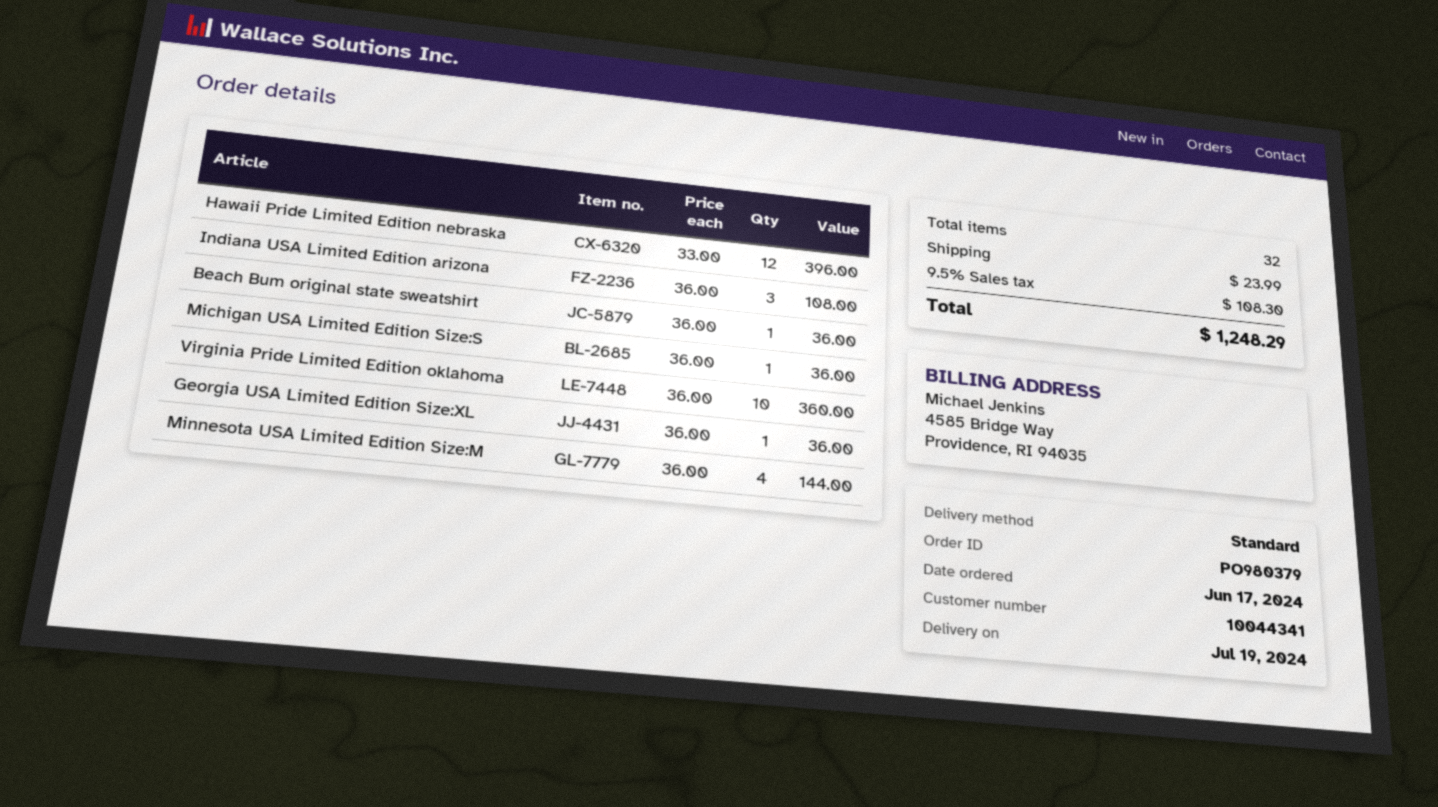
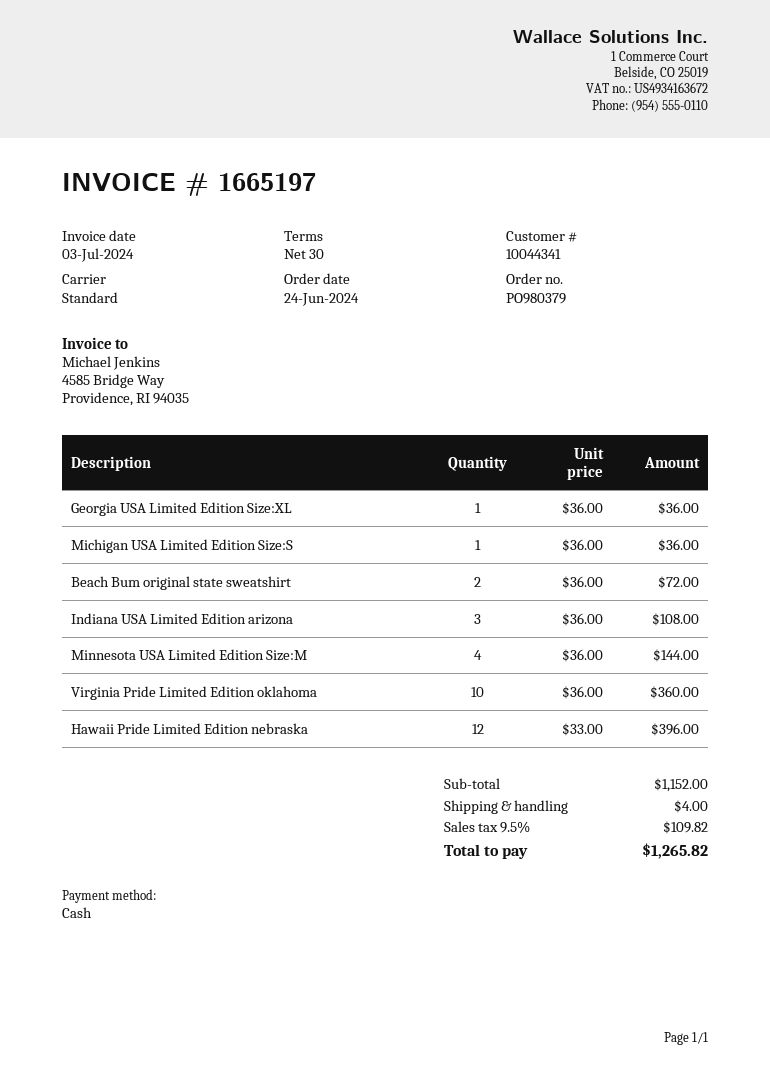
order date: 2024-06-17 -> 2024-06-24
Beach Bum original state sweatshirt: 1 x 36.00 = 36.00 -> 2 x 36.00 = 72.00
shipping: 23.99 -> 4.00
tax: 9.5% = 108.30 -> 9.5% = 109.82
total: 1248.29 -> 1265.82

